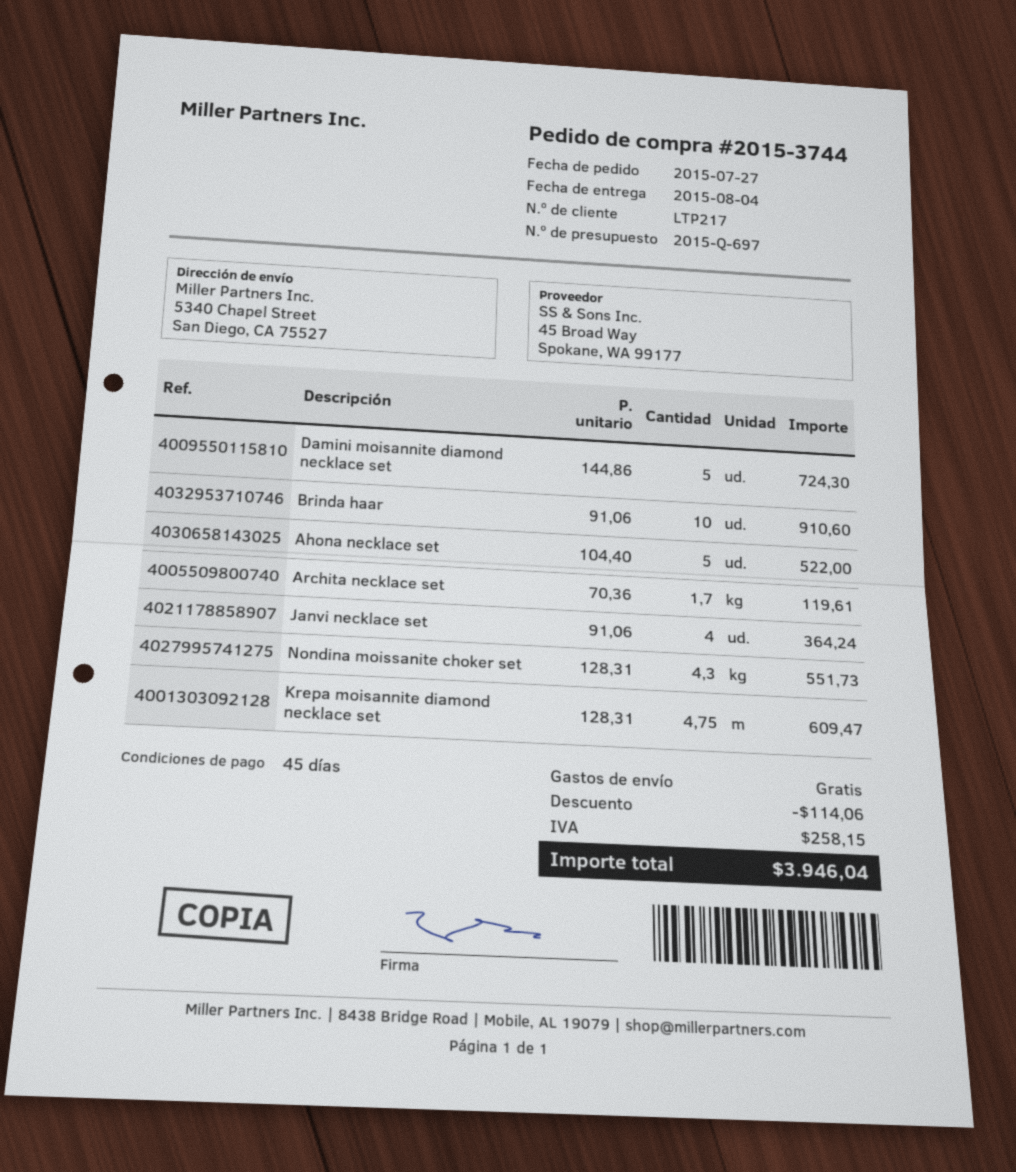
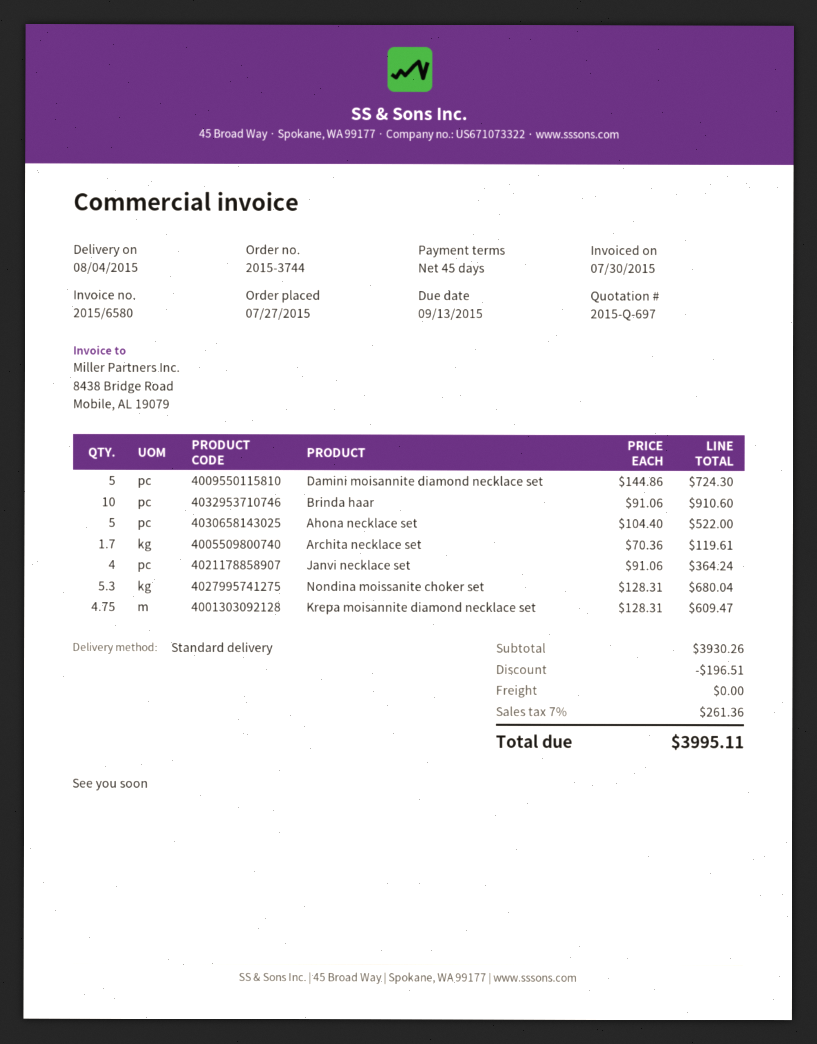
Nondina moissanite choker set: 4.3 x 128.31 = 551.73 -> 5.3 x 128.31 = 680.04
discount: 114.06 -> 196.51
tax: 258.15 -> 261.36
total: 3946.04 -> 3995.11

